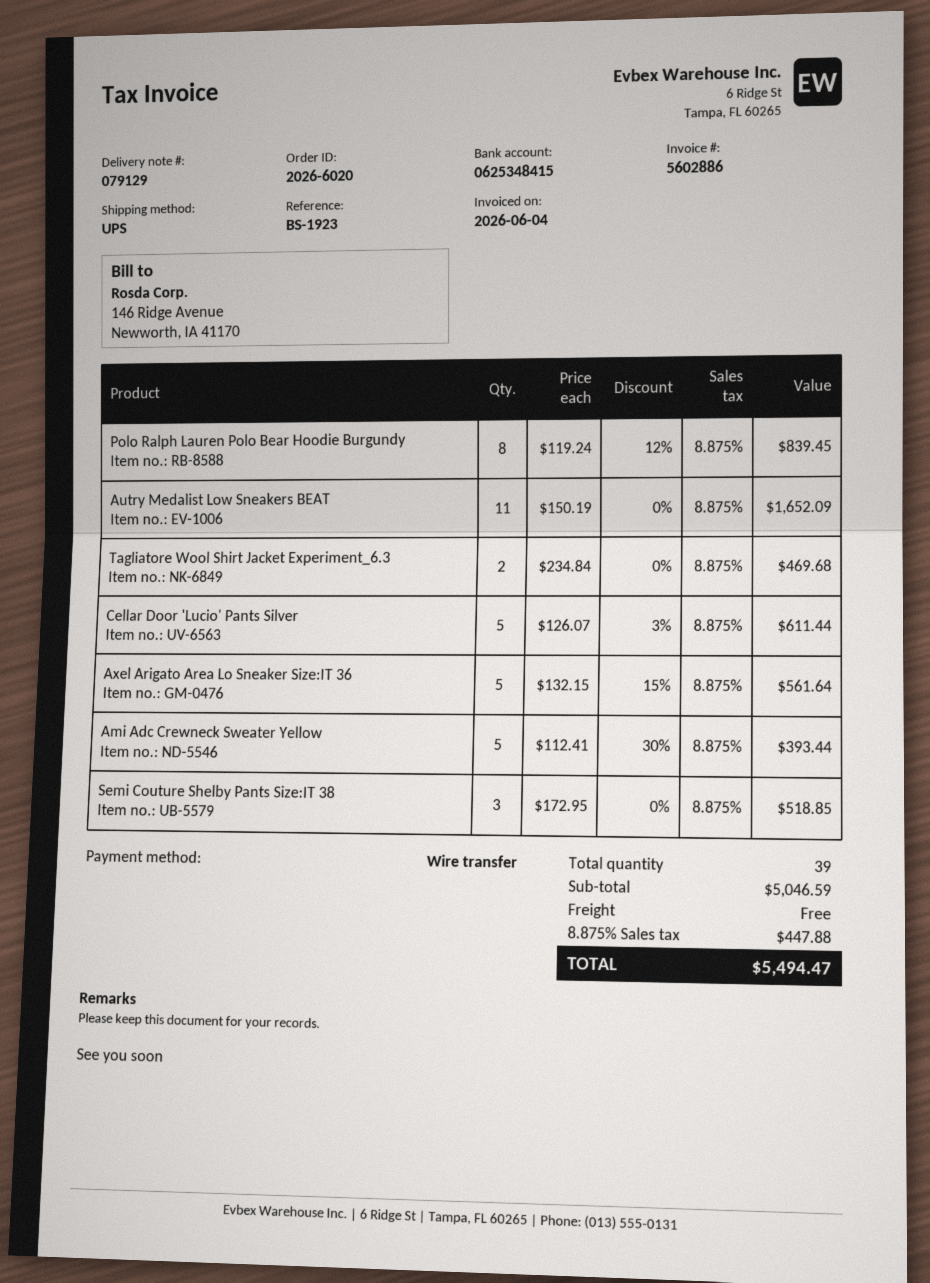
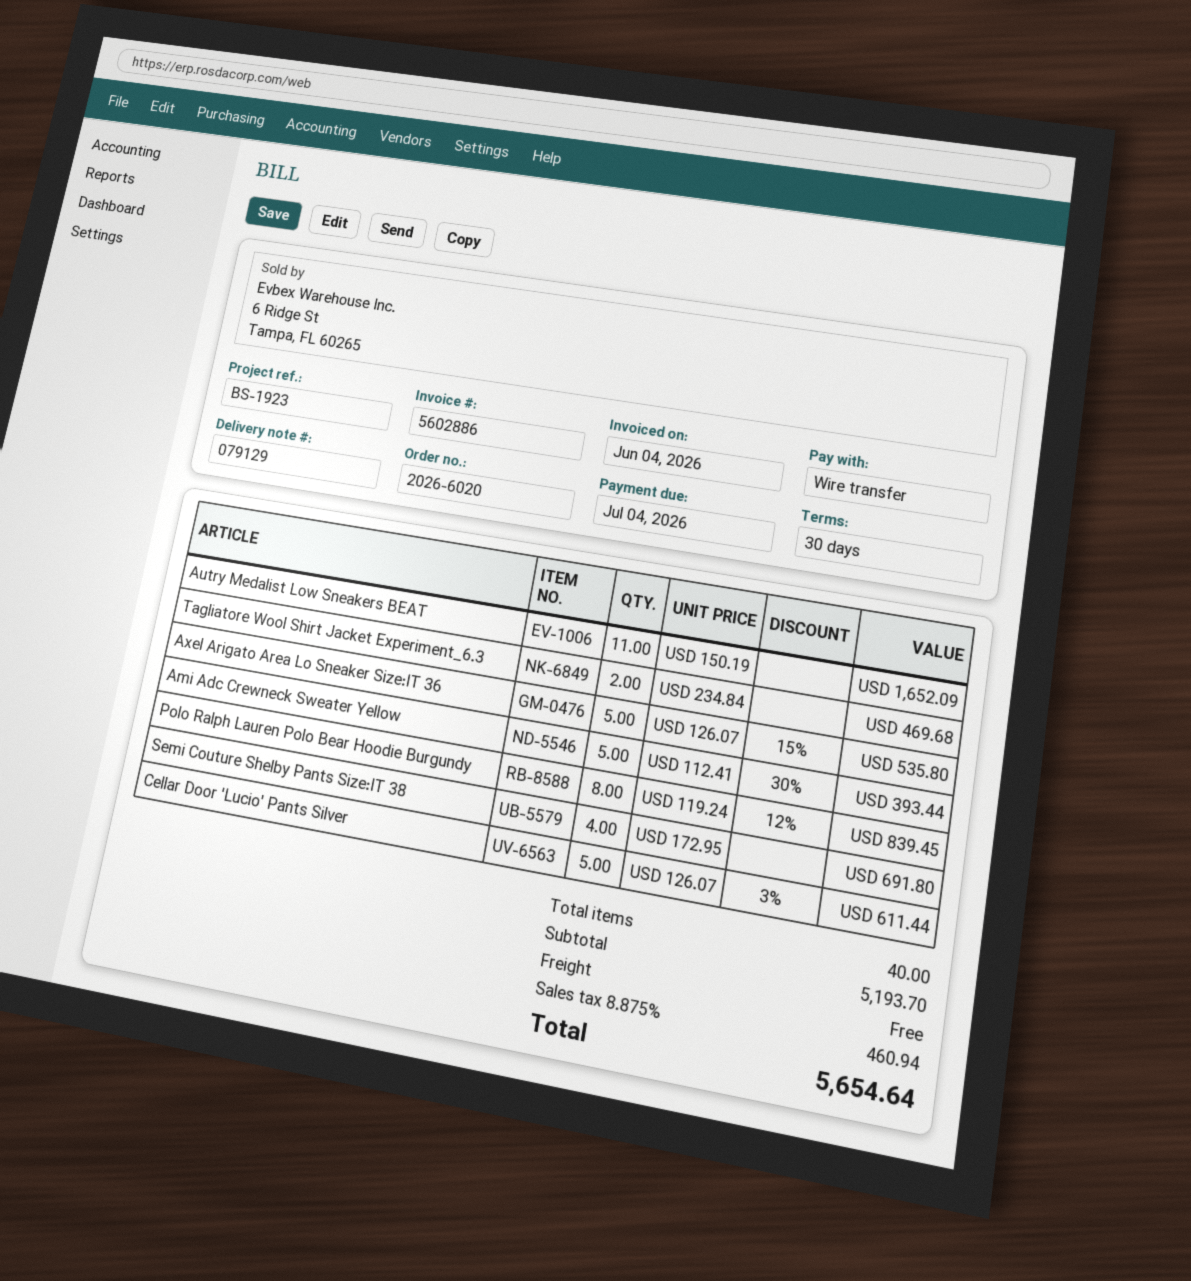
Axel Arigato Area Lo Sneaker Size:IT 36: 5 x 132.15 - 15% = 561.64 -> 5 x 126.07 - 15% = 535.80
Semi Couture Shelby Pants Size:IT 38: 3 x 172.95 = 518.85 -> 4 x 172.95 = 691.80
total quantity: 39 -> 40
subtotal: 5046.59 -> 5193.70
tax: 8.875% = 447.88 -> 8.875% = 460.94
total: 5494.47 -> 5654.64

